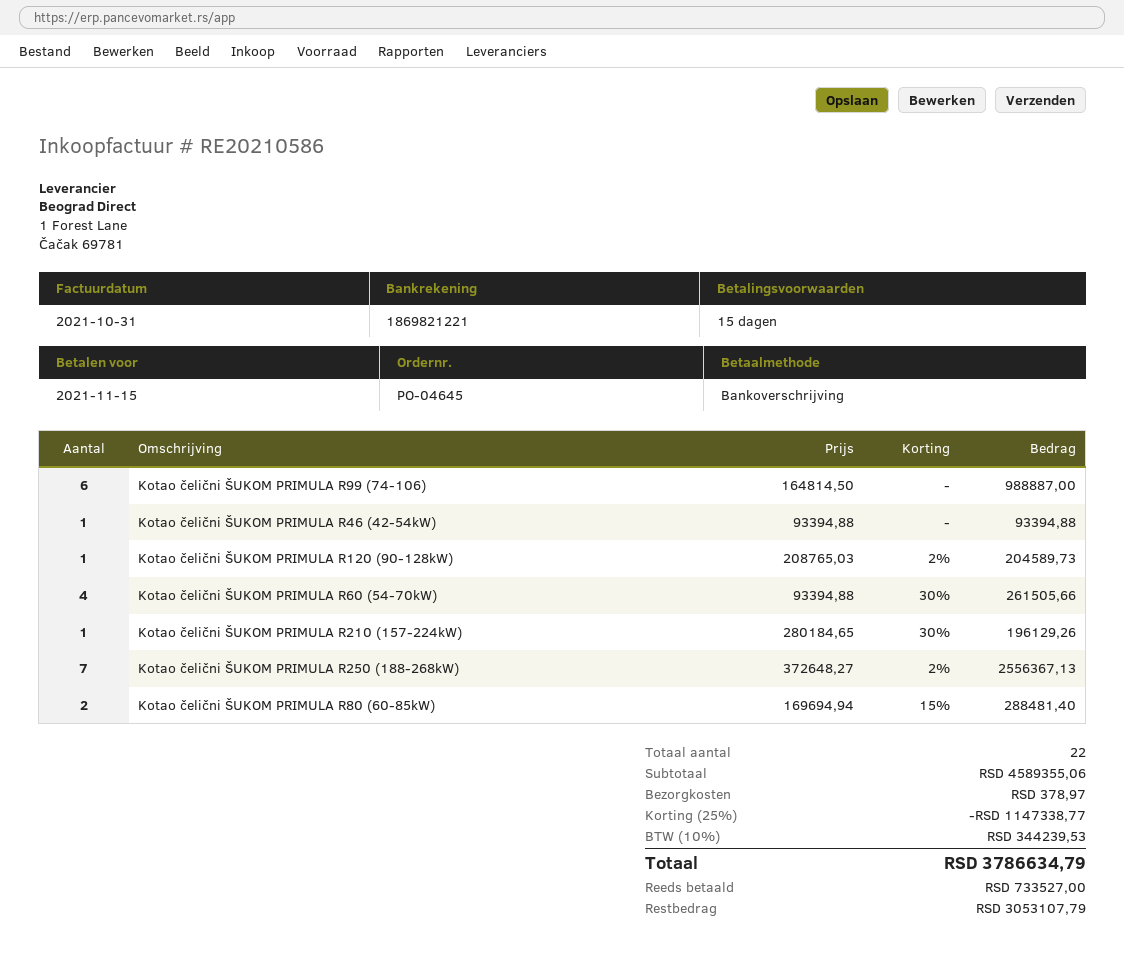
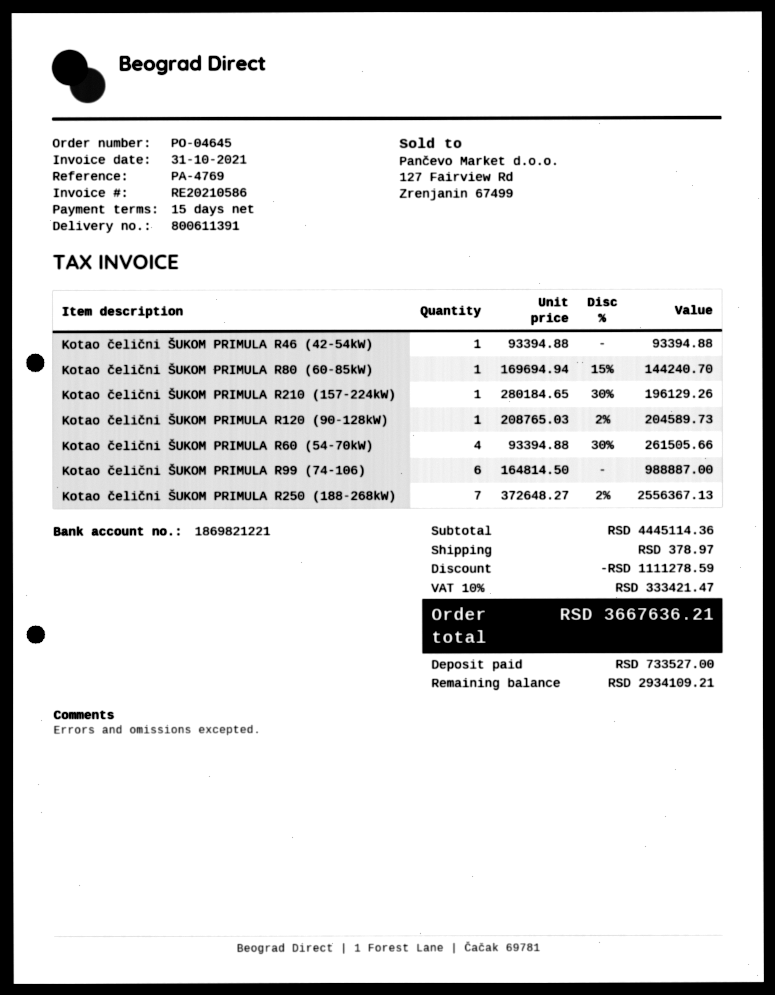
Kotao čelični ŠUKOM PRIMULA R80 (60-85kW): 2 x 169694.94 - 15% = 288481.40 -> 1 x 169694.94 - 15% = 144240.70
subtotal: 4589355.06 -> 4445114.36
discount: 1147338.77 -> 1111278.59
tax: 10% = 344239.53 -> 10% = 333421.47
total: 3786634.79 -> 3667636.21
balance: 3053107.79 -> 2934109.21

